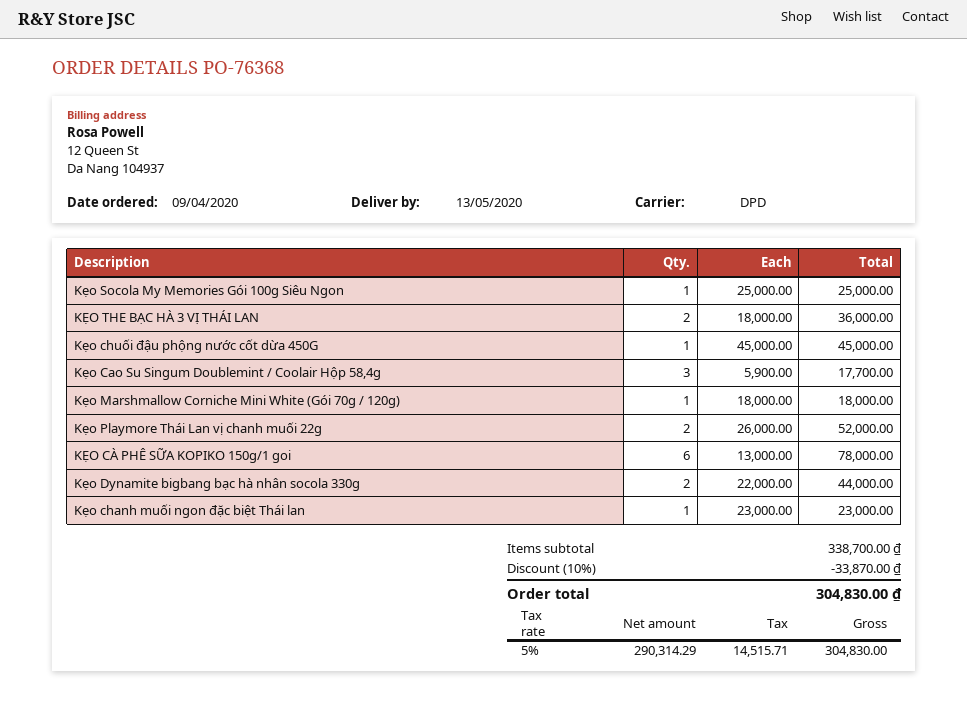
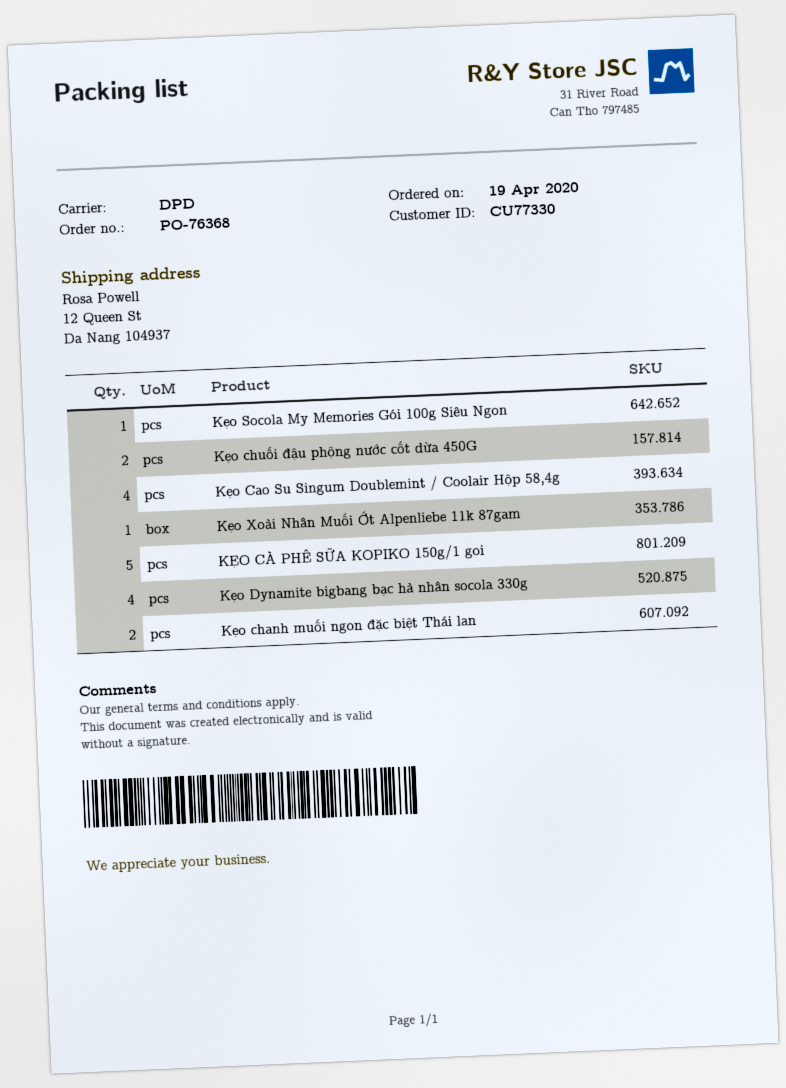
order date: 2020-04-09 -> 2020-04-19
KẸO THE BẠC HÀ 3 VỊ THÁI LAN: 2 -> none
Kẹo chuối đậu phộng nước cốt dừa 450G: 1 -> 2
Kẹo Cao Su Singum Doublemint / Coolair Hộp 58,4g: 3 -> 4
Kẹo Marshmallow Corniche Mini White (Gói 70g / 120g): 1 -> none
Kẹo Playmore Thái Lan vị chanh muối 22g: 2 -> none
KẸO CÀ PHÊ SỮA KOPIKO 150g/1 goi: 6 -> 5
Kẹo Dynamite bigbang bạc hà nhân socola 330g: 2 -> 4
Kẹo chanh muối ngon đặc biệt Thái lan: 1 -> 2
Kẹo Xoài Nhân Muối Ớt Alpenliebe 11k 87gam: none -> 1

